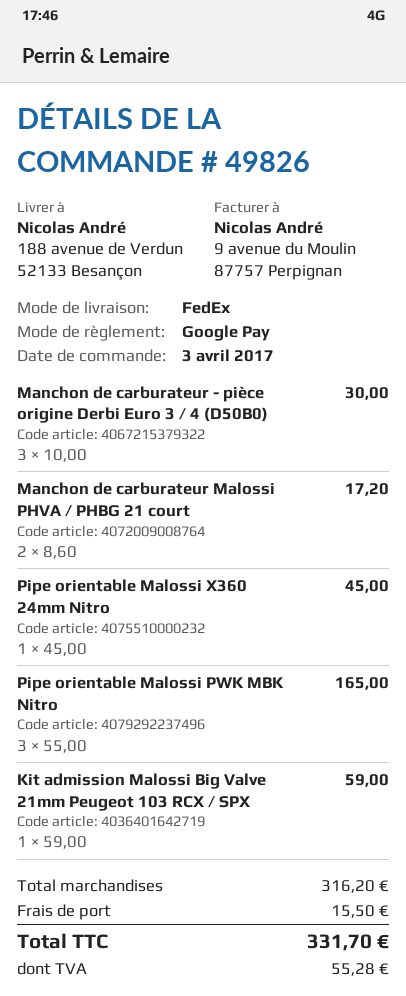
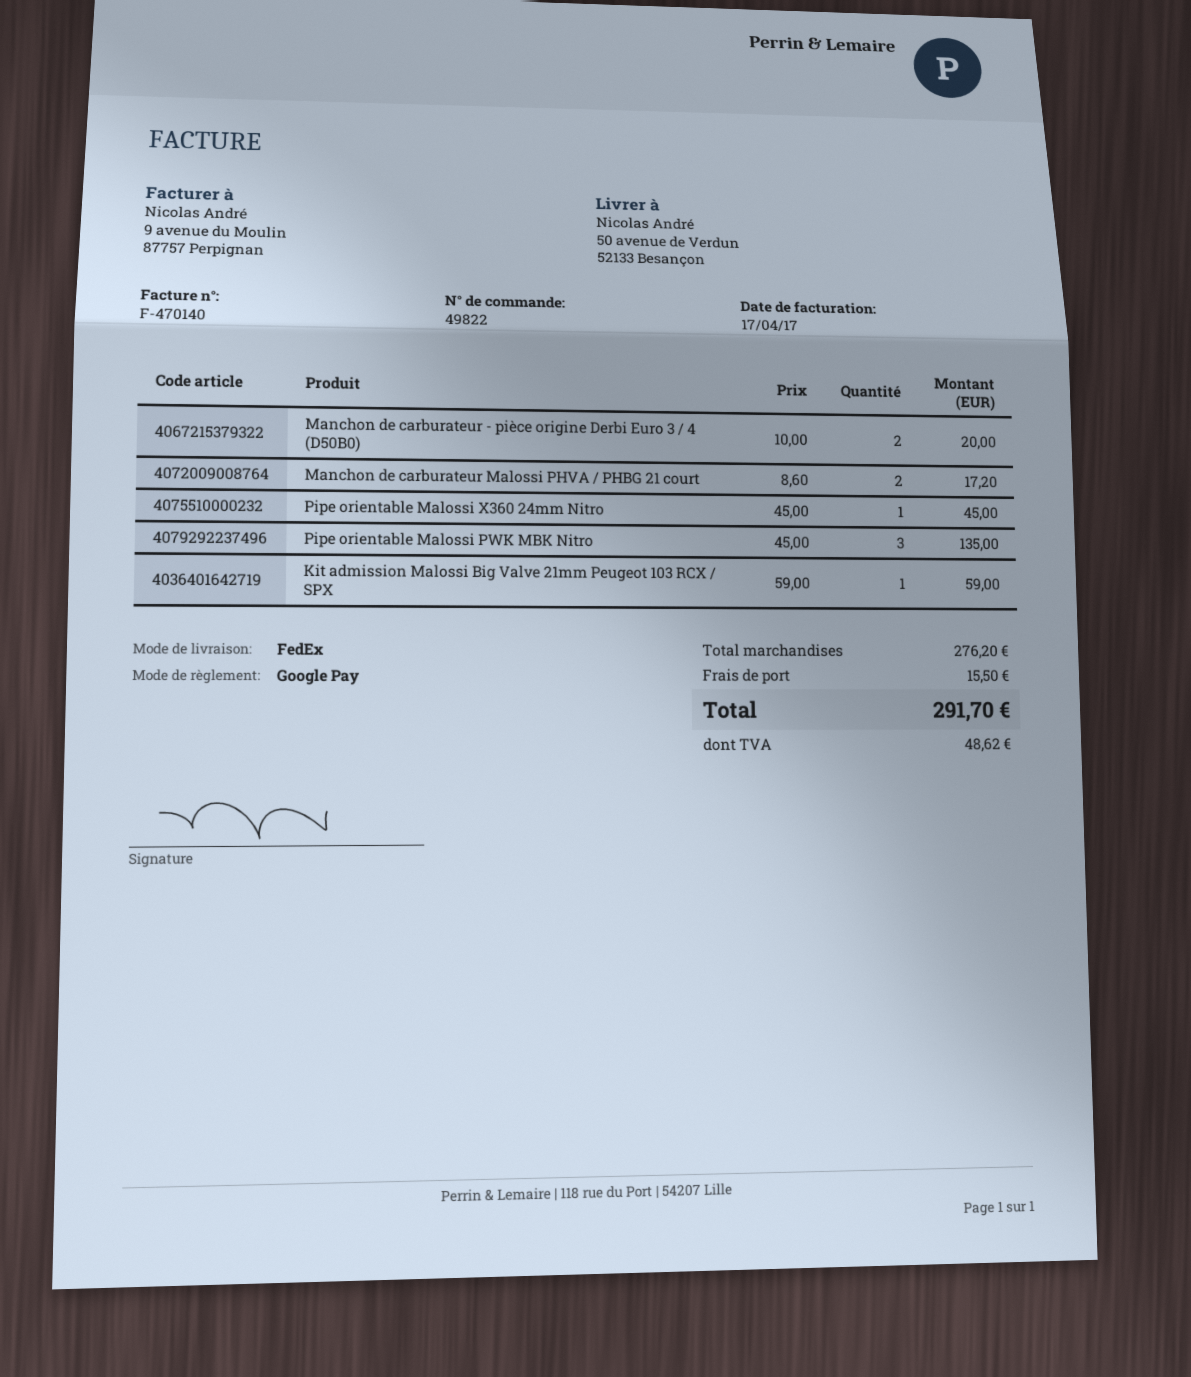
order number: 49826 -> 49822
ship to: 188 avenue de Verdun, 52133 Besançon -> 50 avenue de Verdun, 52133 Besançon
Manchon de carburateur - pièce origine Derbi Euro 3 / 4 (D50B0): 3 x 10.00 = 30.00 -> 2 x 10.00 = 20.00
Pipe orientable Malossi PWK MBK Nitro: 3 x 55.00 = 165.00 -> 3 x 45.00 = 135.00
subtotal: 316.20 -> 276.20
tax: 55.28 -> 48.62
total: 331.70 -> 291.70

